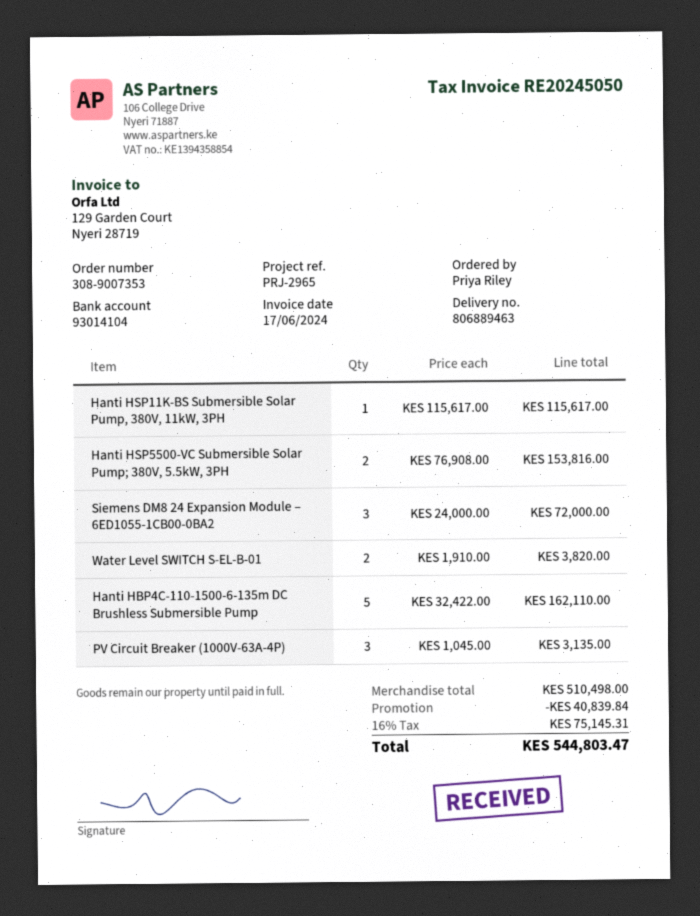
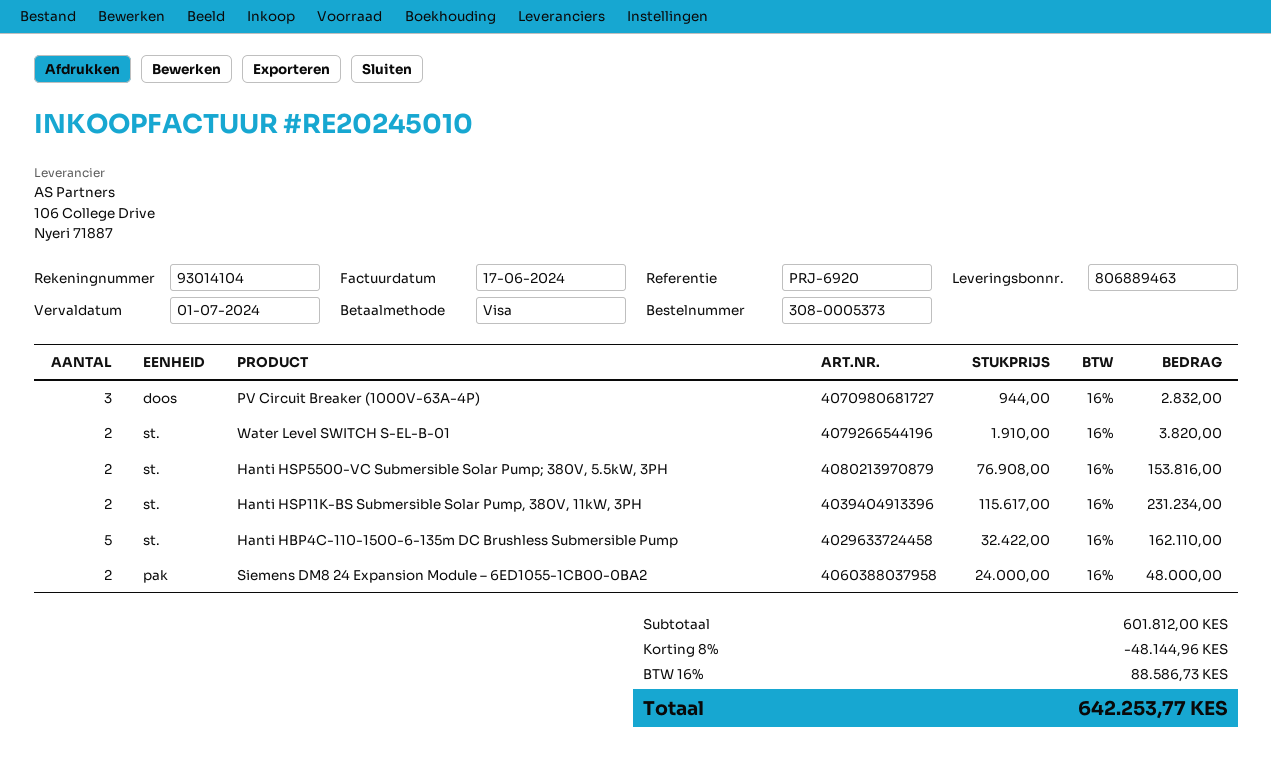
order number: 308-9007353 -> 308-0005373
invoice number: RE20245050 -> RE20245010
reference: PRJ-2965 -> PRJ-6920
Hanti HSP11K-BS Submersible Solar Pump, 380V, 11kW, 3PH: 1 x 115617.00 = 115617.00 -> 2 x 115617.00 = 231234.00
Siemens DM8 24 Expansion Module – 6ED1055-1CB00-0BA2: 3 x 24000.00 = 72000.00 -> 2 x 24000.00 = 48000.00
PV Circuit Breaker (1000V-63A-4P): 3 x 1045.00 = 3135.00 -> 3 x 944.00 = 2832.00
subtotal: 510498.00 -> 601812.00
discount: 40839.84 -> 48144.96
tax: 16% = 75145.31 -> 16% = 88586.73
total: 544803.47 -> 642253.77

